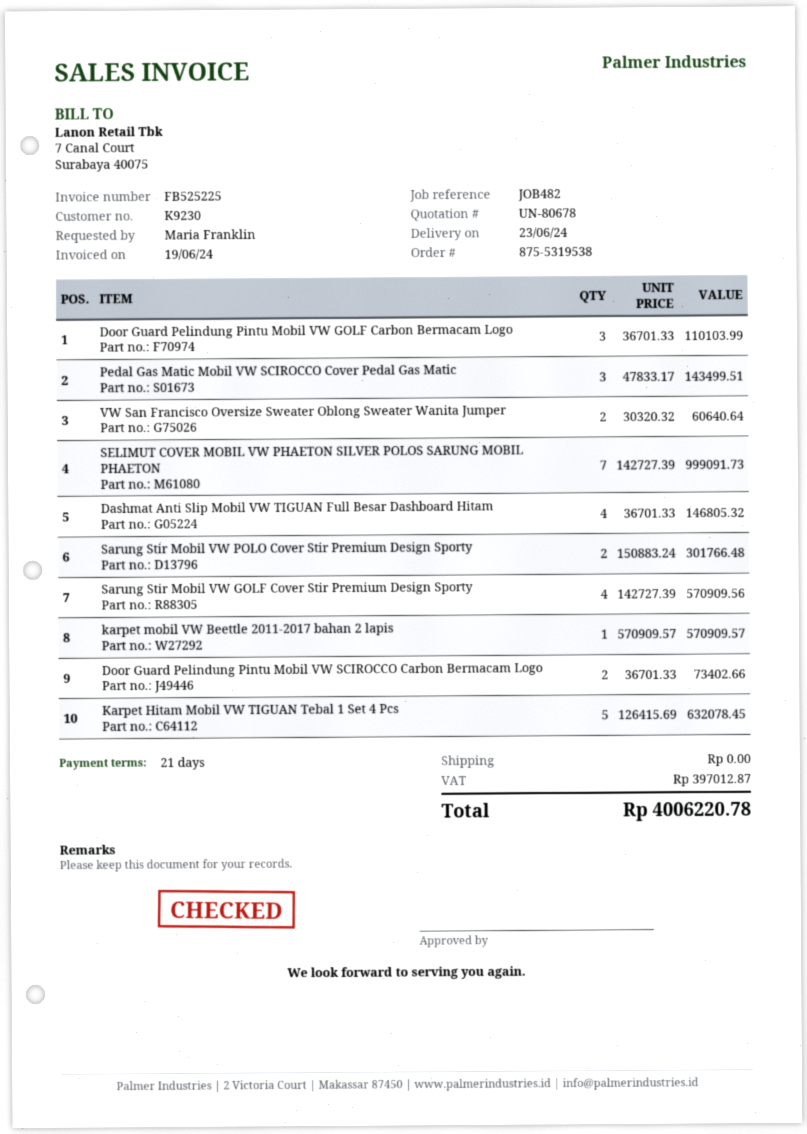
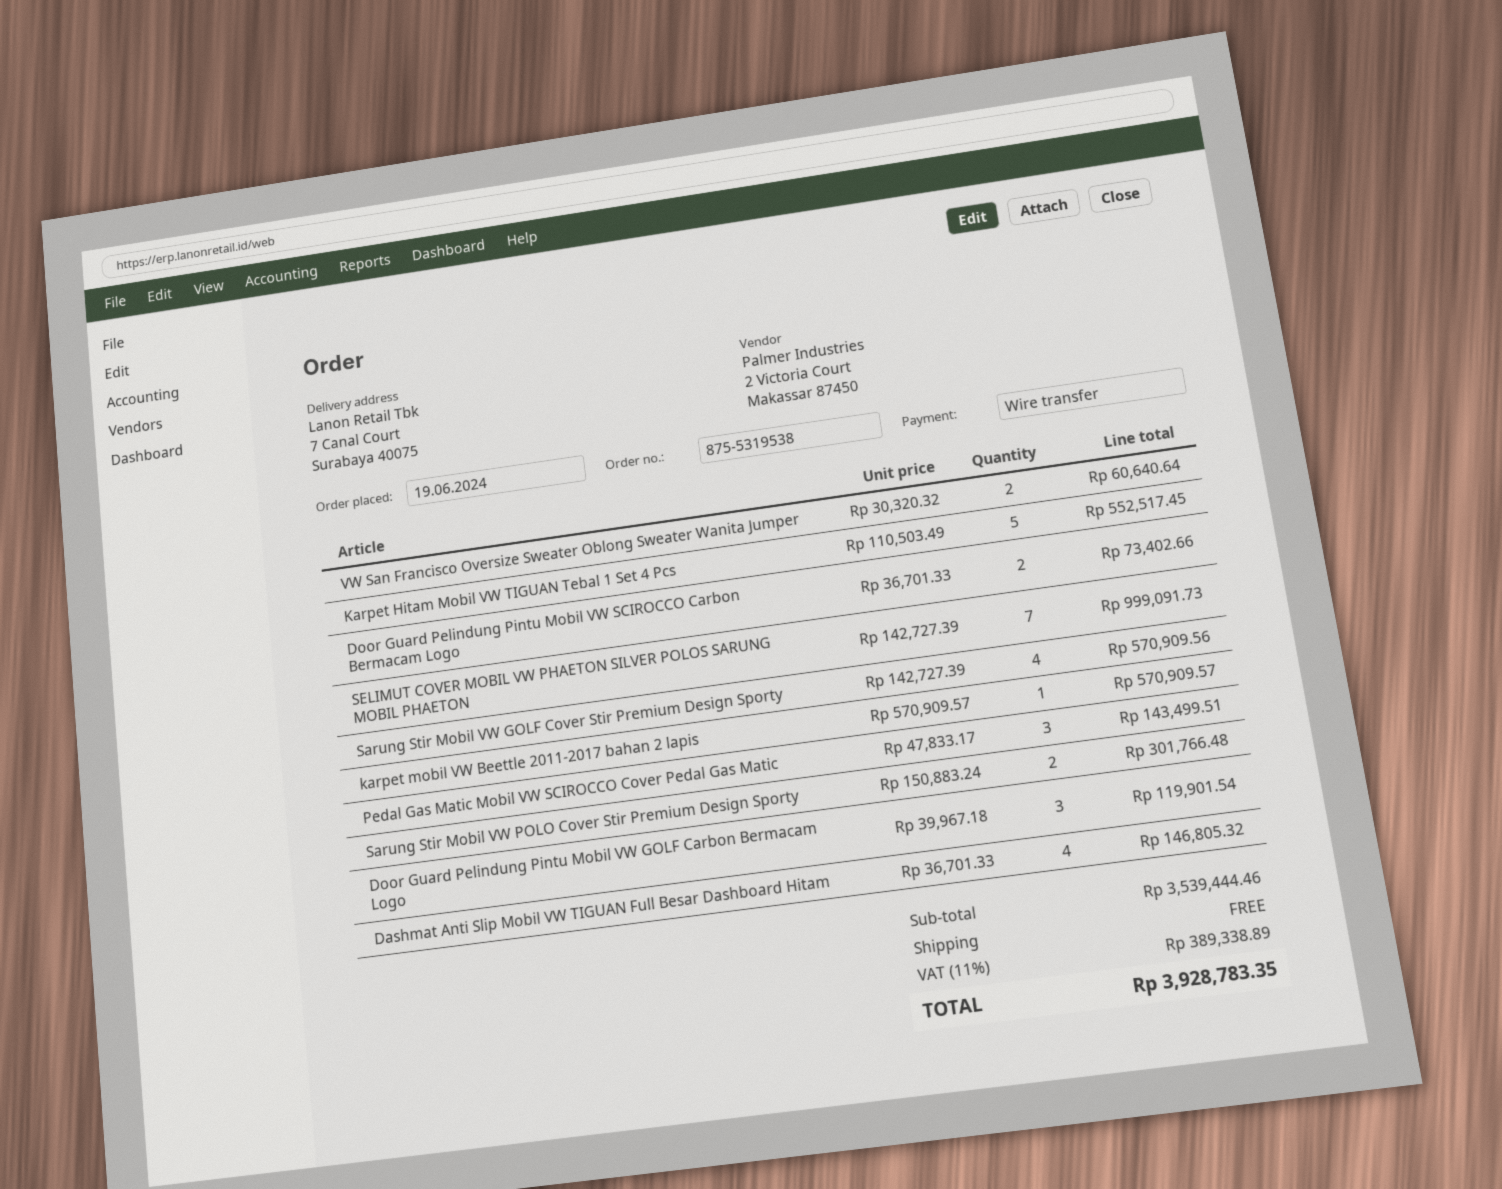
Door Guard Pelindung Pintu Mobil VW GOLF Carbon Bermacam Logo: 3 x 36701.33 = 110103.99 -> 3 x 39967.18 = 119901.54
Karpet Hitam Mobil VW TIGUAN Tebal 1 Set 4 Pcs: 5 x 126415.69 = 632078.45 -> 5 x 110503.49 = 552517.45
tax: 397012.87 -> 389338.89
total: 4006220.78 -> 3928783.35

